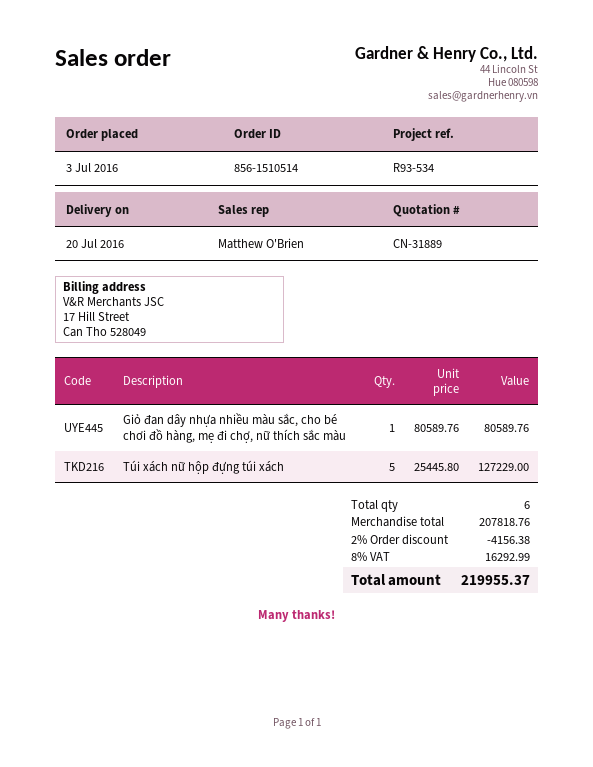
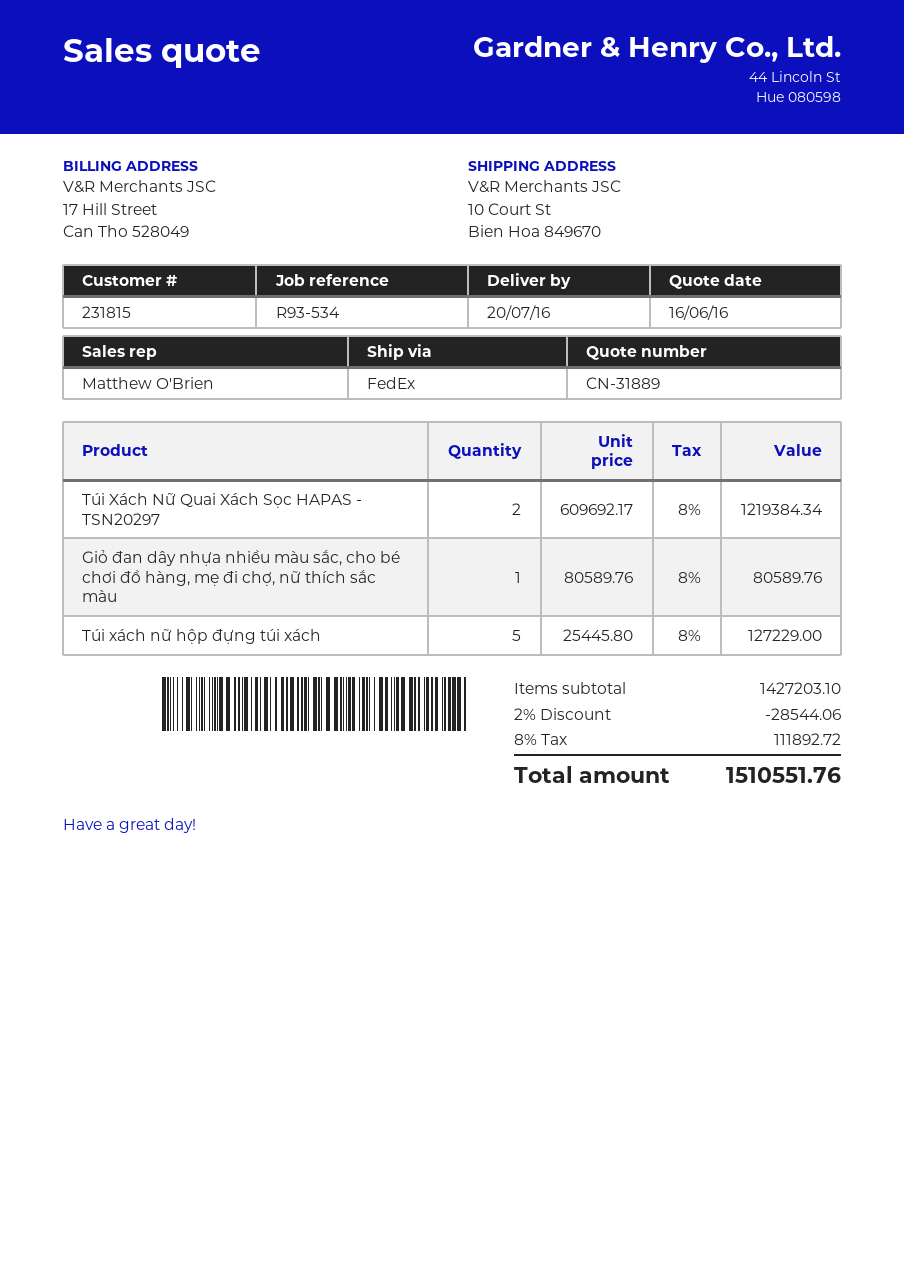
Túi Xách Nữ Quai Xách Sọc HAPAS - TSN20297: none -> 2 x 609692.17 = 1219384.34
subtotal: 207818.76 -> 1427203.10
discount: 2% = 4156.38 -> 2% = 28544.06
tax: 8% = 16292.99 -> 8% = 111892.72
total: 219955.37 -> 1510551.76

